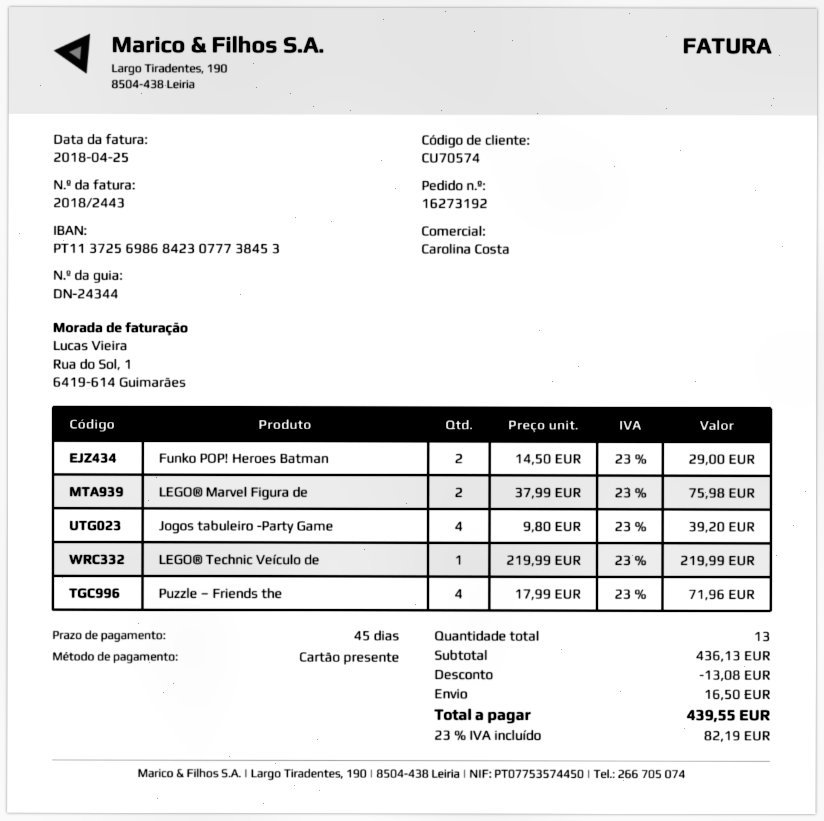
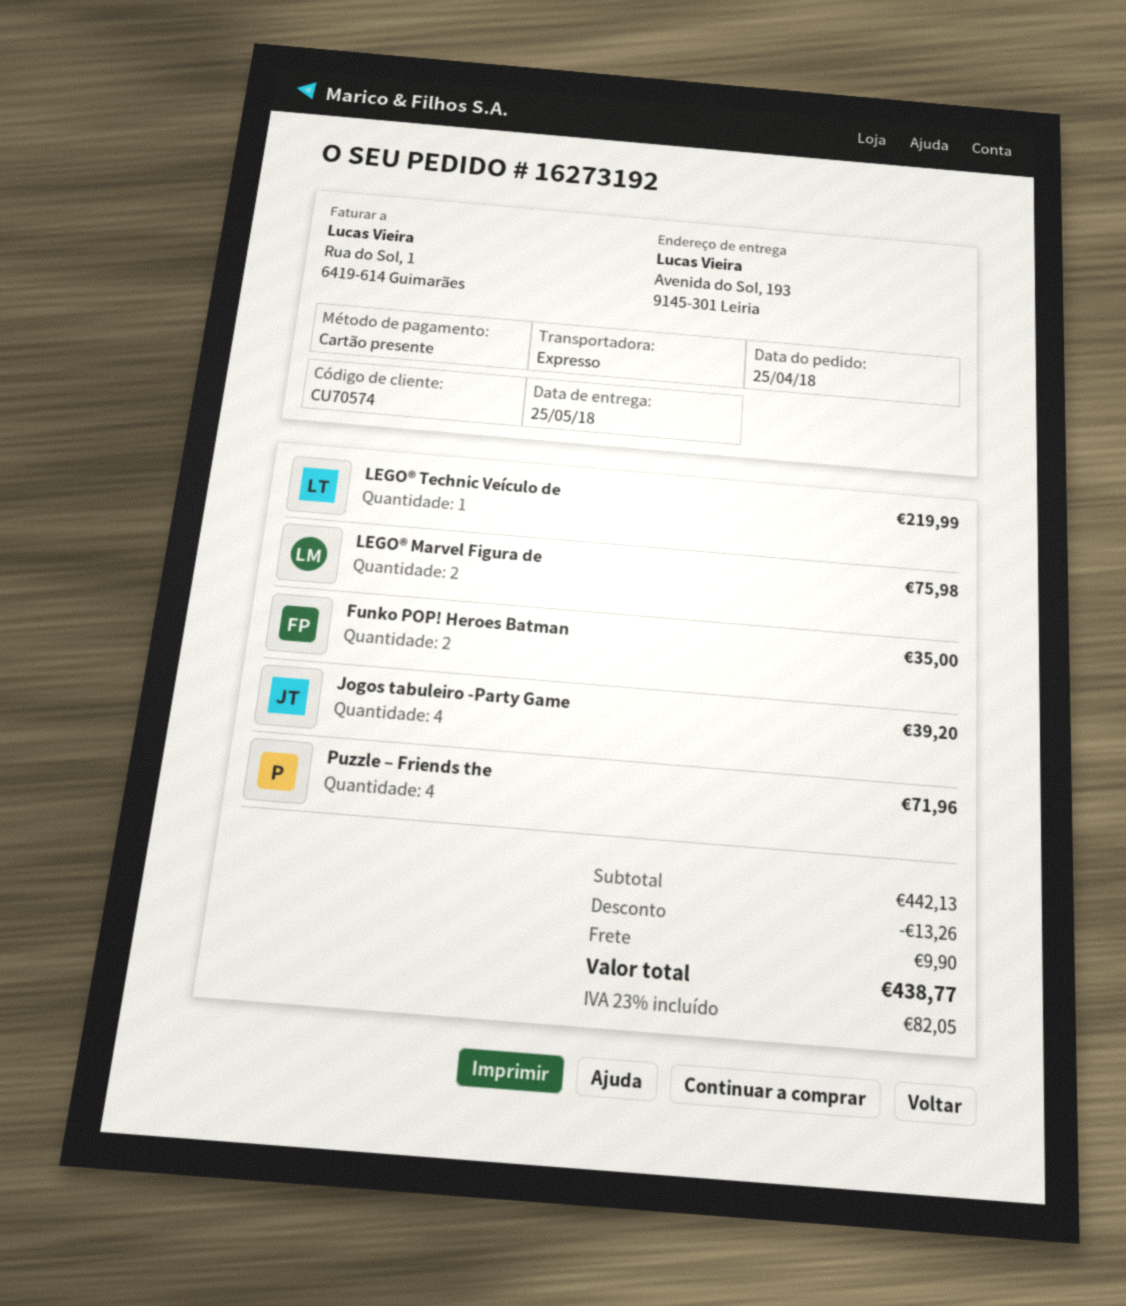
Funko POP! Heroes Batman: 2 for 29.00 -> 2 for 35.00
subtotal: 436.13 -> 442.13
discount: 13.08 -> 13.26
shipping: 16.50 -> 9.90
tax: 23% = 82.19 -> 23% = 82.05
total: 439.55 -> 438.77

